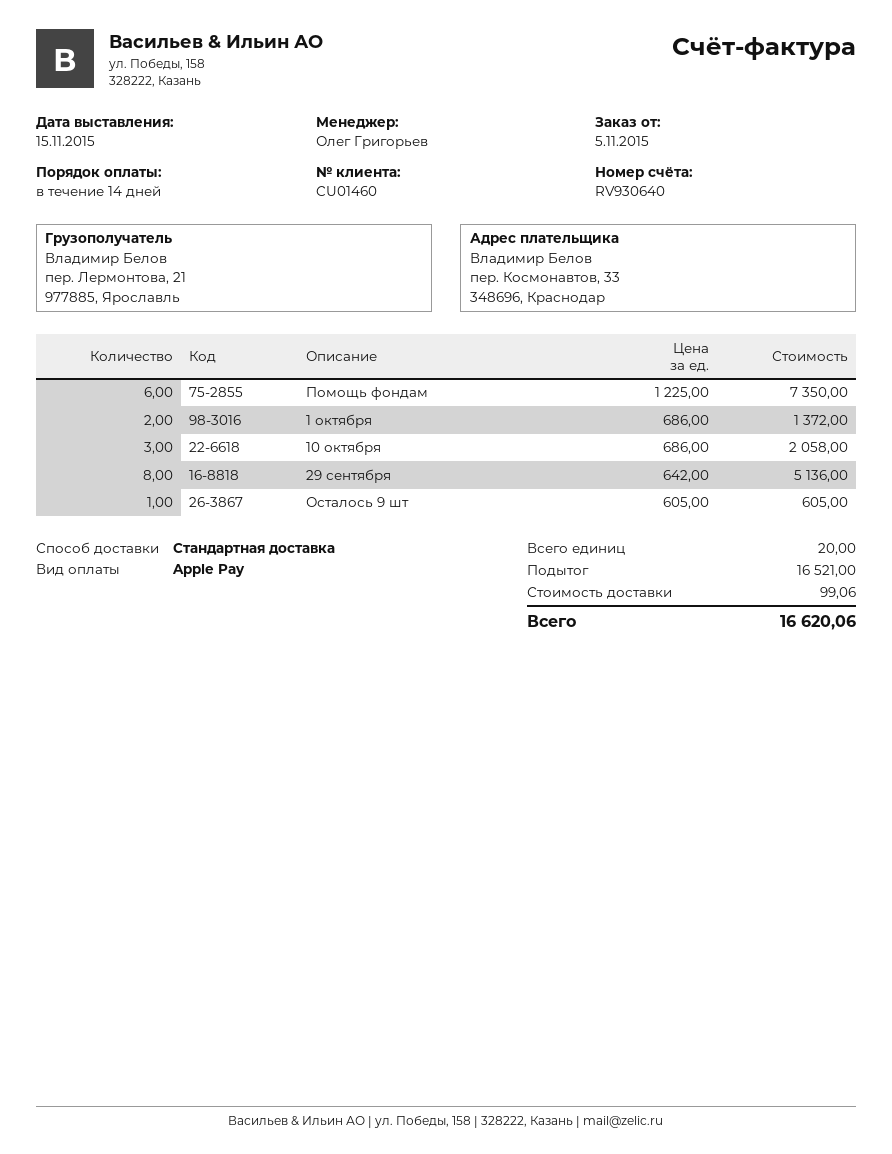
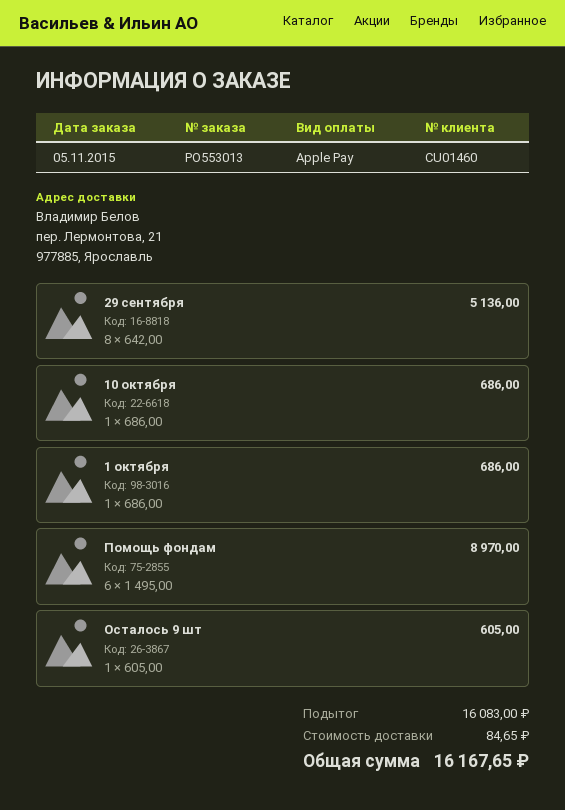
Помощь фондам: 6 x 1225.00 = 7350.00 -> 6 x 1495.00 = 8970.00
1 октября: 2 x 686.00 = 1372.00 -> 1 x 686.00 = 686.00
10 октября: 3 x 686.00 = 2058.00 -> 1 x 686.00 = 686.00
subtotal: 16521.00 -> 16083.00
shipping: 99.06 -> 84.65
total: 16620.06 -> 16167.65

